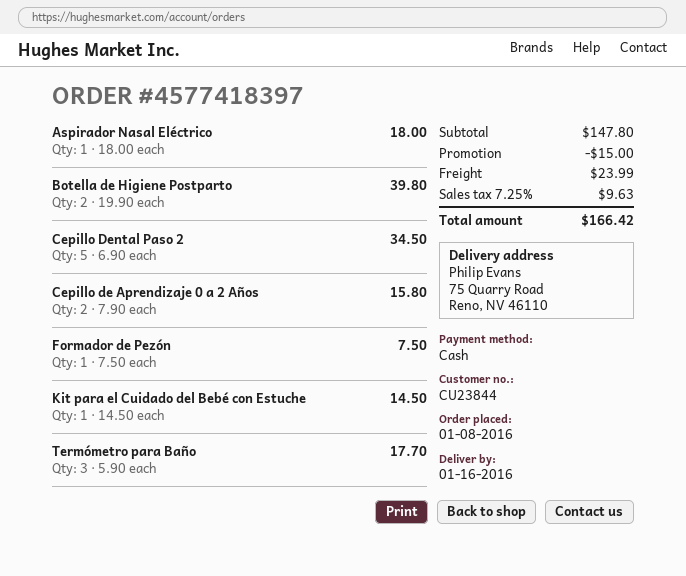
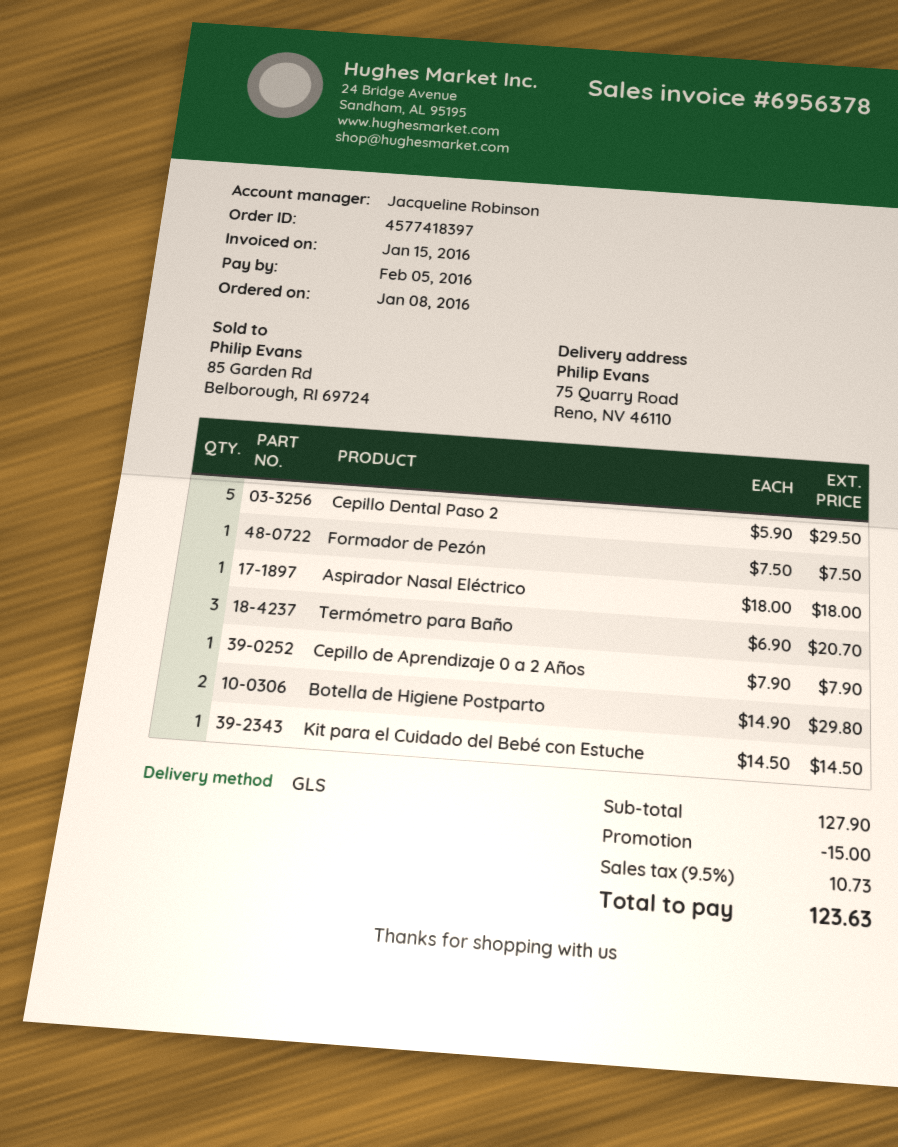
Botella de Higiene Postparto: 2 x 19.90 = 39.80 -> 2 x 14.90 = 29.80
Cepillo Dental Paso 2: 5 x 6.90 = 34.50 -> 5 x 5.90 = 29.50
Cepillo de Aprendizaje 0 a 2 Años: 2 x 7.90 = 15.80 -> 1 x 7.90 = 7.90
Termómetro para Baño: 3 x 5.90 = 17.70 -> 3 x 6.90 = 20.70
subtotal: 147.80 -> 127.90
shipping: 23.99 -> none
tax: 7.25% = 9.63 -> 9.5% = 10.73
total: 166.42 -> 123.63

